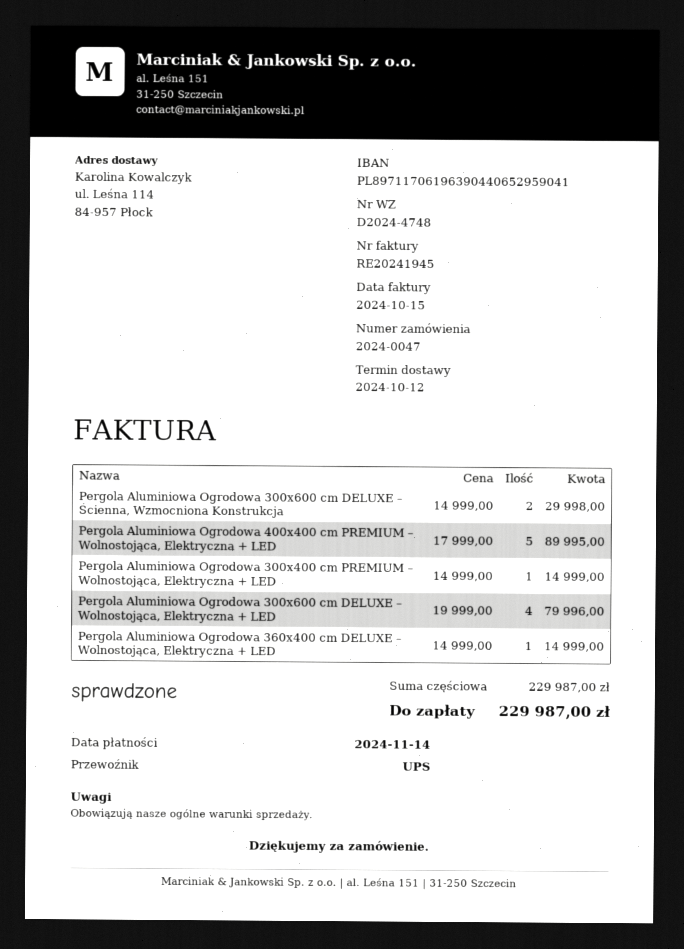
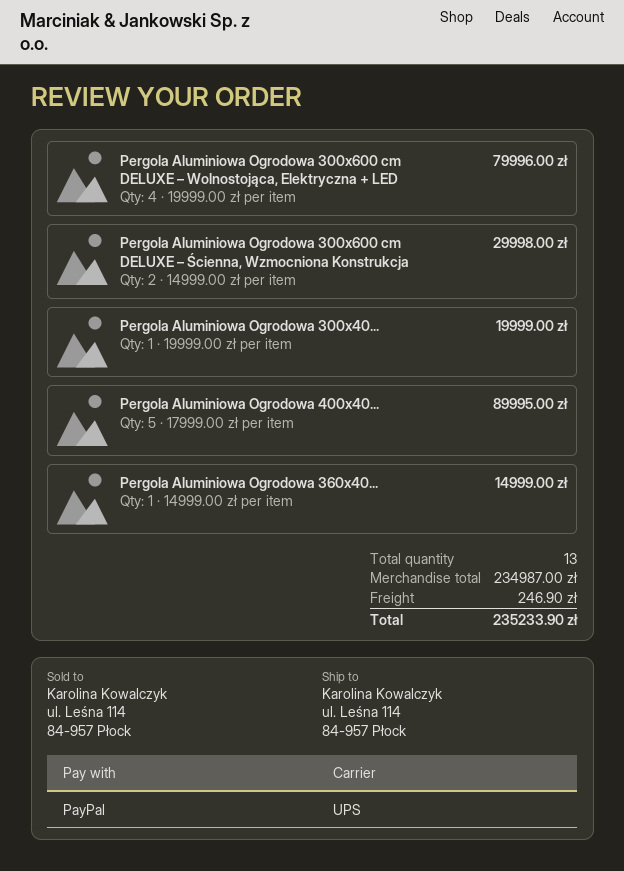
Pergola Aluminiowa Ogrodowa 300x400 cm PREMIUM – Wolnostojąca, Elektryczna + LED: 1 x 14999.00 = 14999.00 -> 1 x 19999.00 = 19999.00
subtotal: 229987.00 -> 234987.00
shipping: none -> 246.90
total: 229987.00 -> 235233.90

